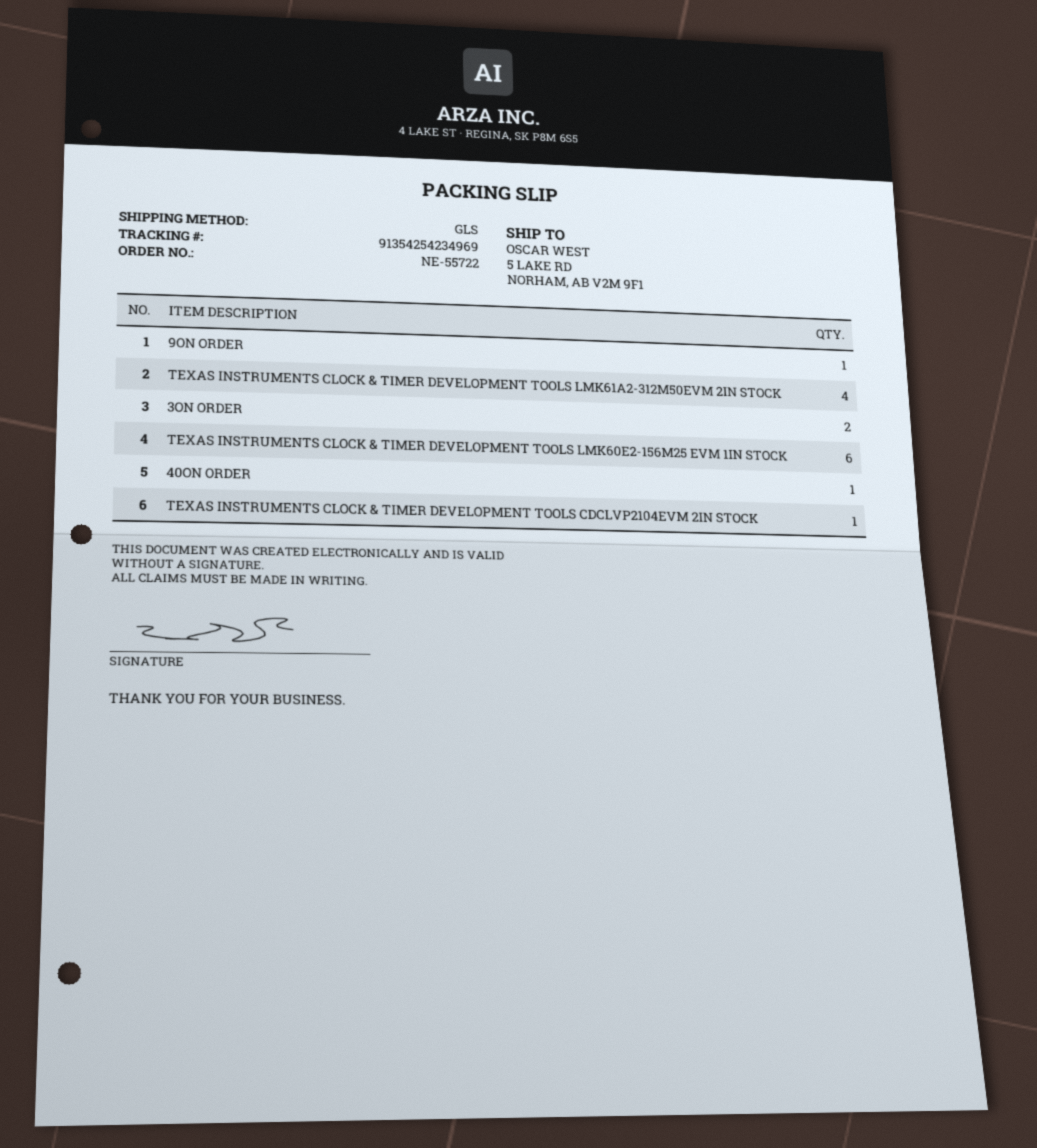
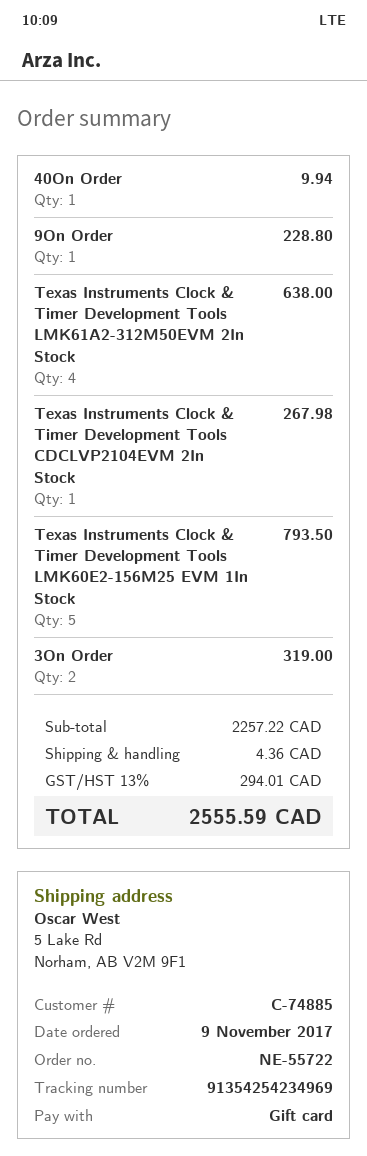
TEXAS INSTRUMENTS CLOCK & TIMER DEVELOPMENT TOOLS LMK60E2-156M25 EVM 1IN STOCK: 6 -> 5

